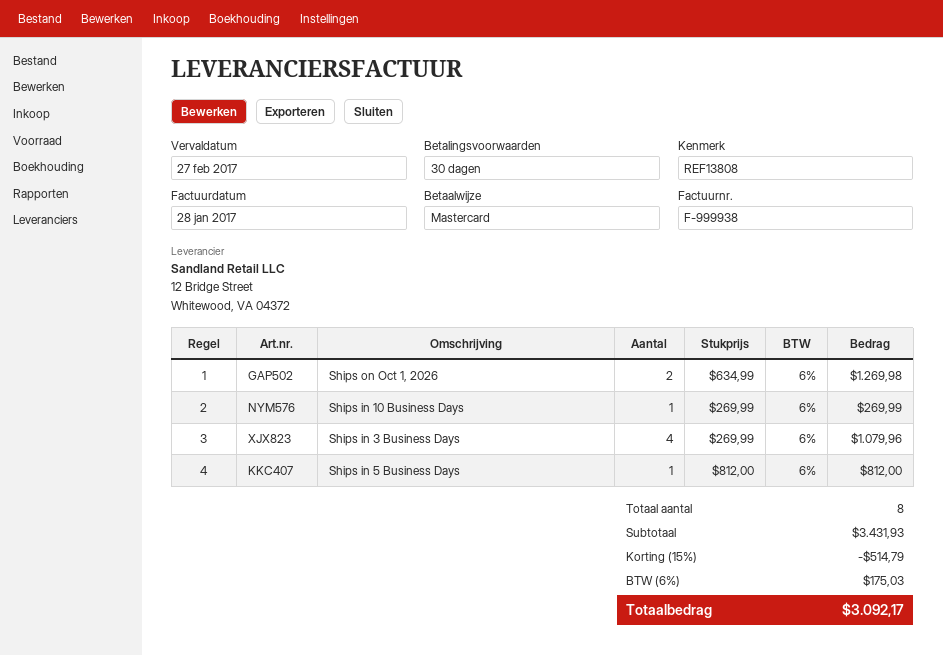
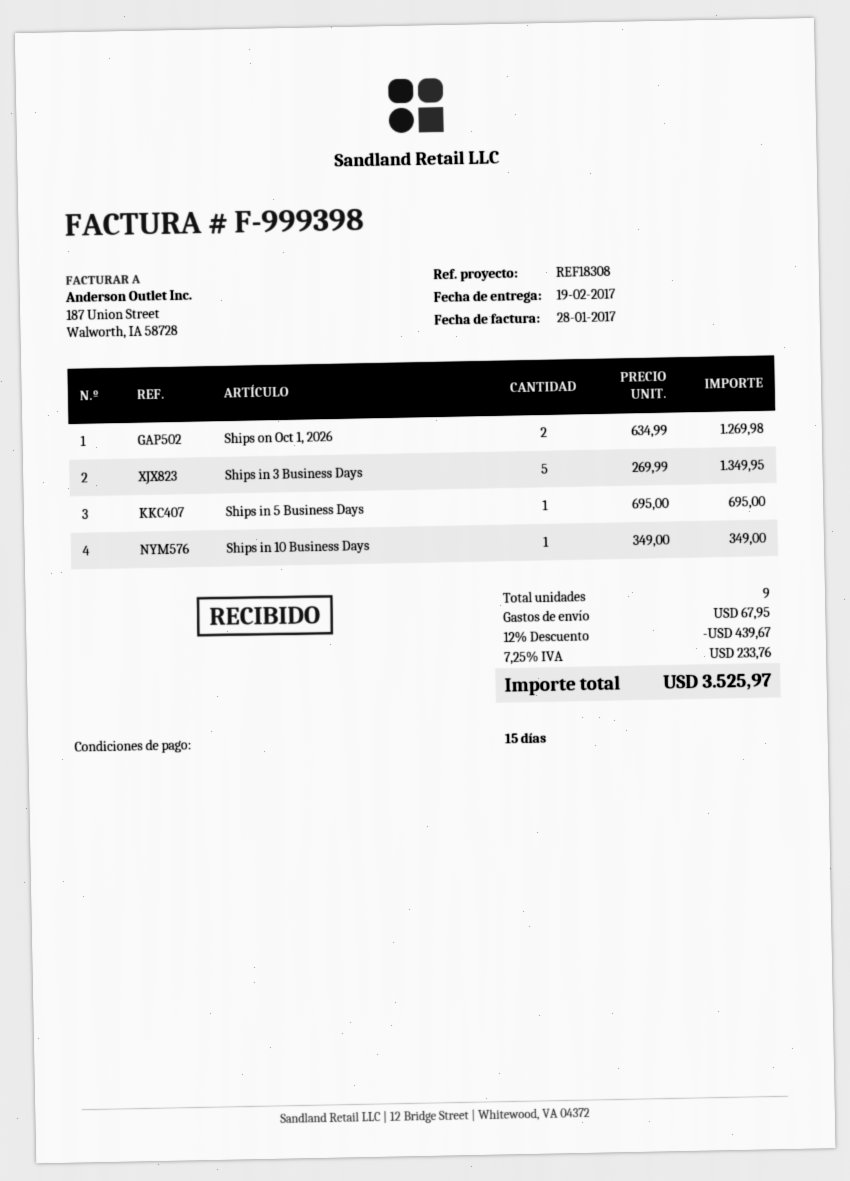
invoice number: F-999938 -> F-999398
payment terms: 30 days -> 15 days
reference: REF13808 -> REF18308
Ships in 10 Business Days: 1 x 269.99 = 269.99 -> 1 x 349.00 = 349.00
Ships in 3 Business Days: 4 x 269.99 = 1079.96 -> 5 x 269.99 = 1349.95
Ships in 5 Business Days: 1 x 812.00 = 812.00 -> 1 x 695.00 = 695.00
total quantity: 8 -> 9
discount: 15% = 514.79 -> 12% = 439.67
shipping: none -> 67.95
tax: 6% = 175.03 -> 7.25% = 233.76
total: 3092.17 -> 3525.97

